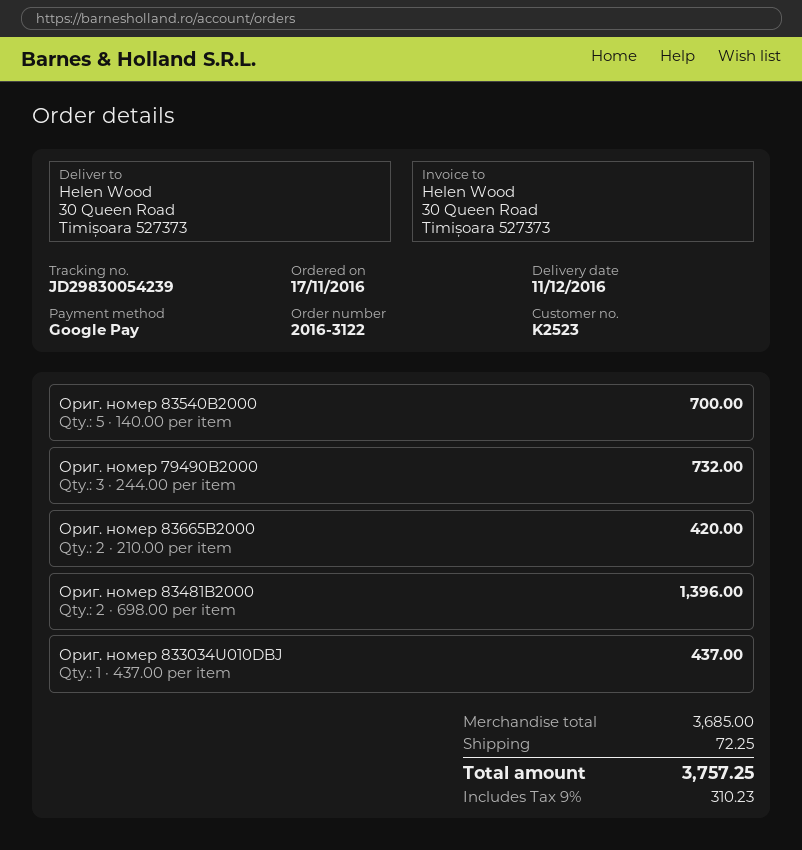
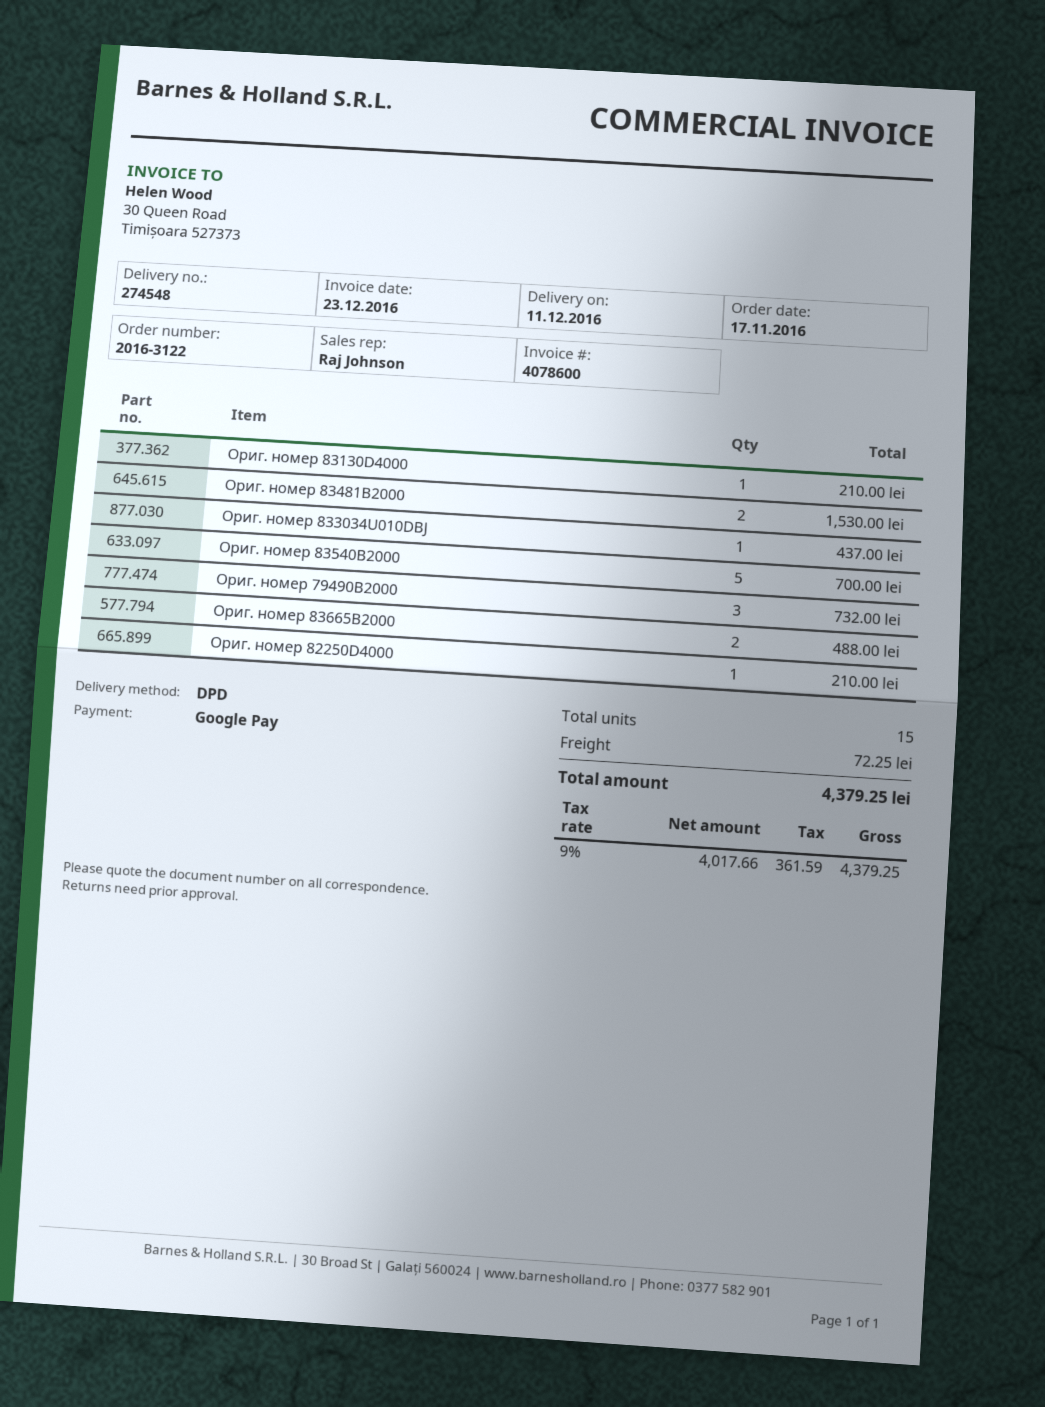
Ориг. номер 83665B2000: 2 for 420.00 -> 2 for 488.00
Ориг. номер 83481B2000: 2 for 1396.00 -> 2 for 1530.00
Ориг. номер 83130D4000: none -> 1 for 210.00
Ориг. номер 82250D4000: none -> 1 for 210.00
tax: 9% = 310.23 -> 9% = 361.59
total: 3757.25 -> 4379.25

